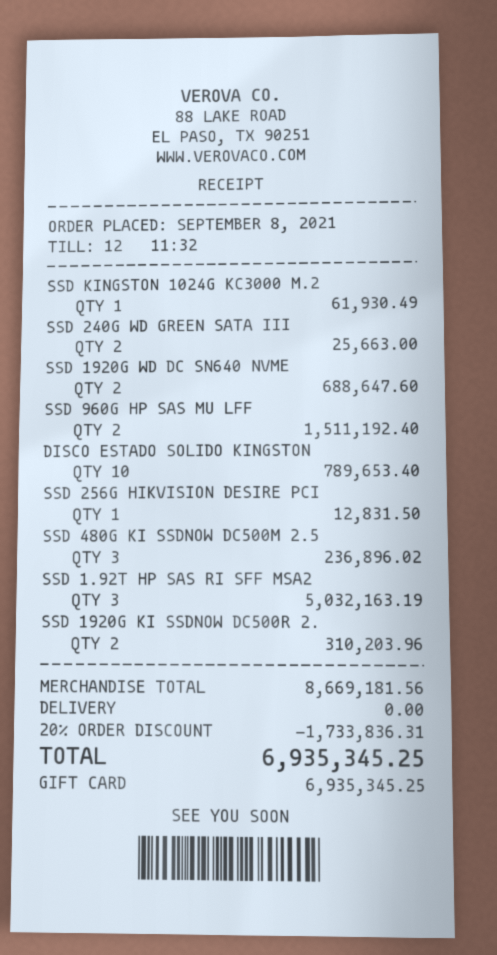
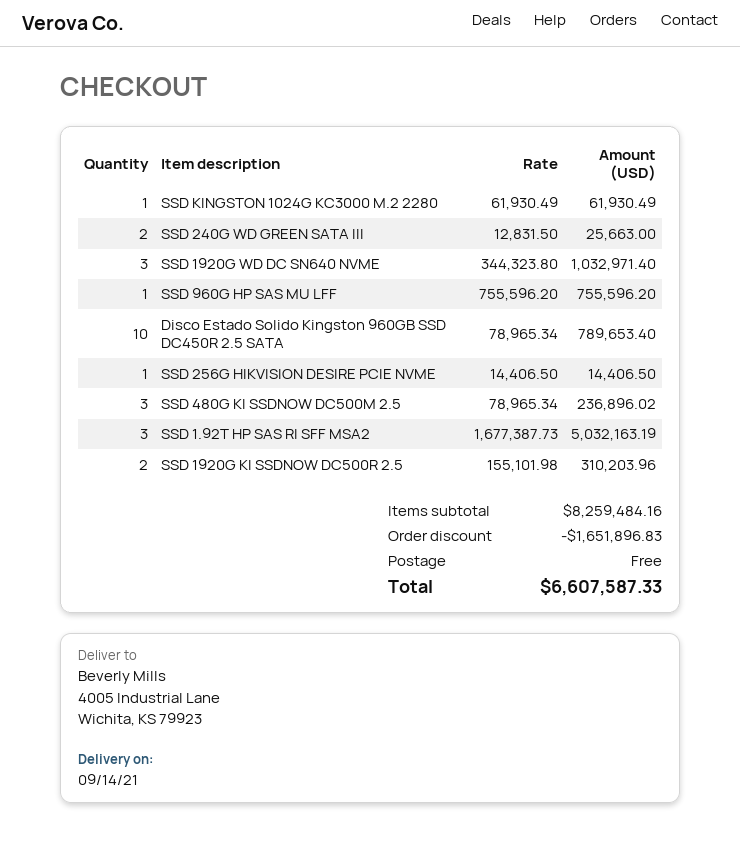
SSD 1920G WD DC SN640 NVME: 2 for 688647.60 -> 3 for 1032971.40
SSD 960G HP SAS MU LFF: 2 for 1511192.40 -> 1 for 755596.20
SSD 256G HIKVISION DESIRE PCI: 1 for 12831.50 -> 1 for 14406.50
subtotal: 8669181.56 -> 8259484.16
discount: 1733836.31 -> 1651896.83
total: 6935345.25 -> 6607587.33

